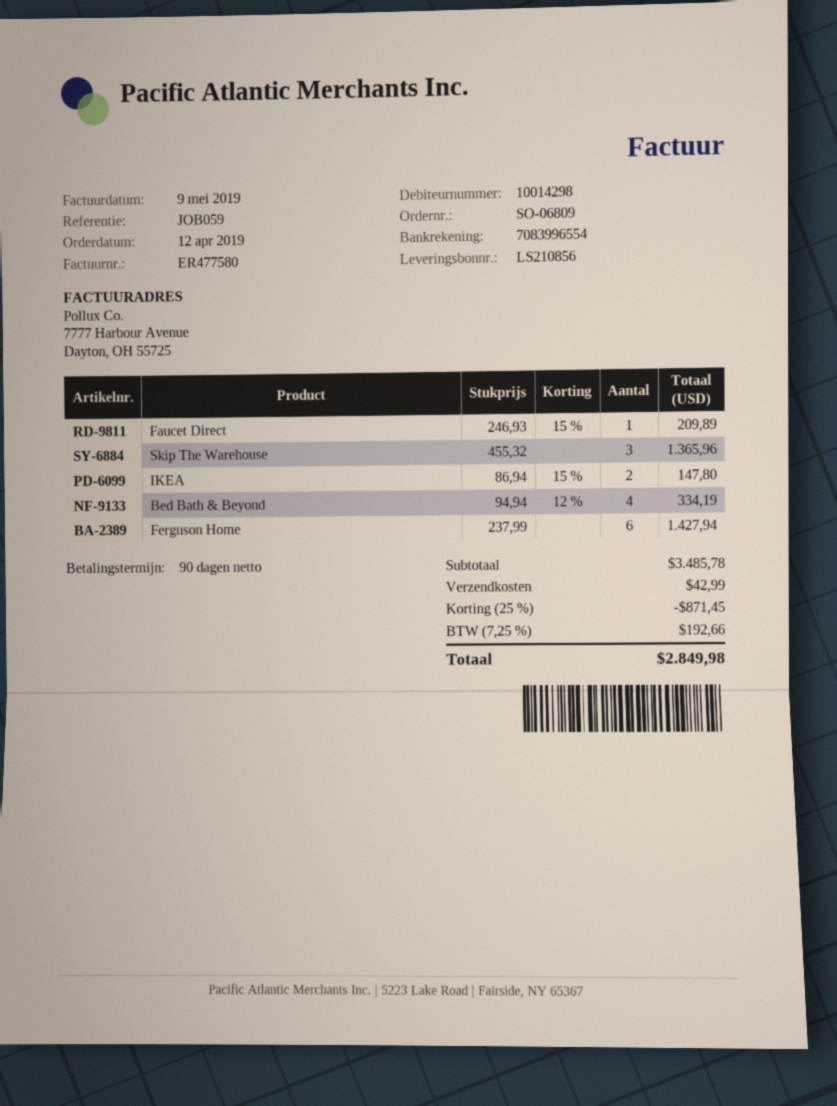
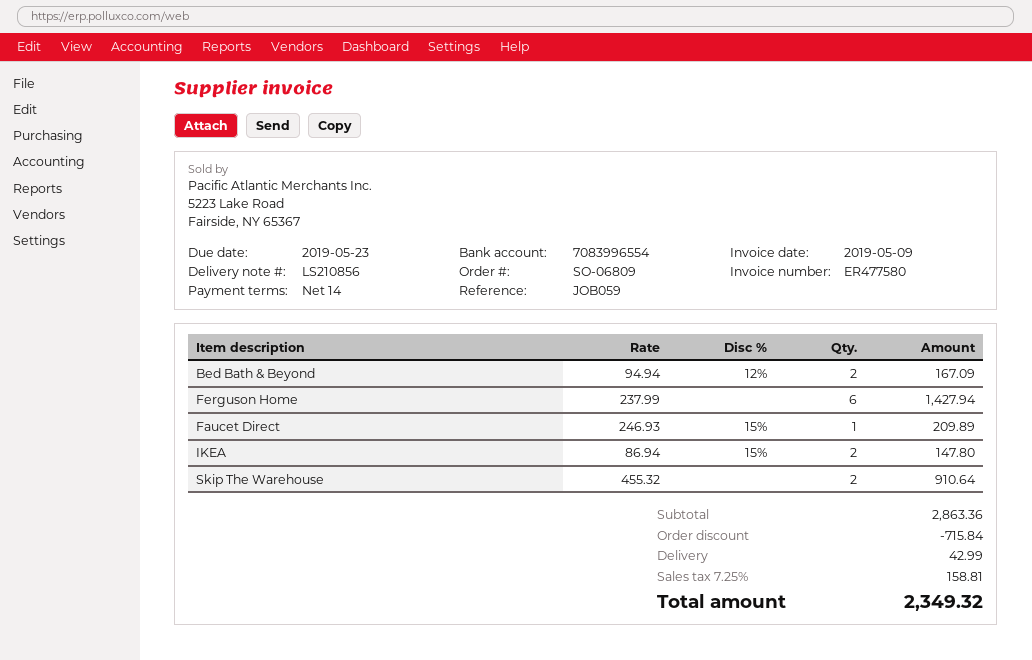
payment terms: 90 days -> 14 days
Skip The Warehouse: 3 x 455.32 = 1365.96 -> 2 x 455.32 = 910.64
Bed Bath & Beyond: 4 x 94.94 - 12% = 334.19 -> 2 x 94.94 - 12% = 167.09
subtotal: 3485.78 -> 2863.36
discount: 871.45 -> 715.84
tax: 7.25% = 192.66 -> 7.25% = 158.81
total: 2849.98 -> 2349.32

